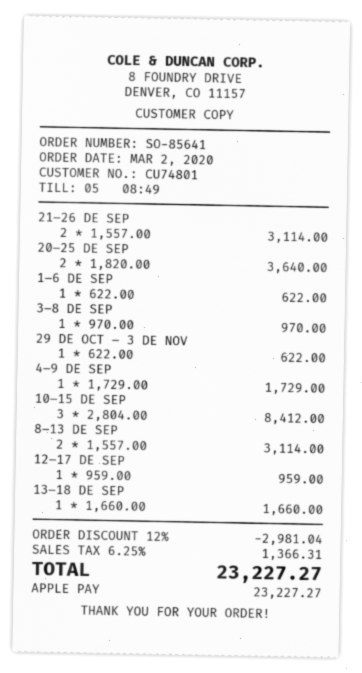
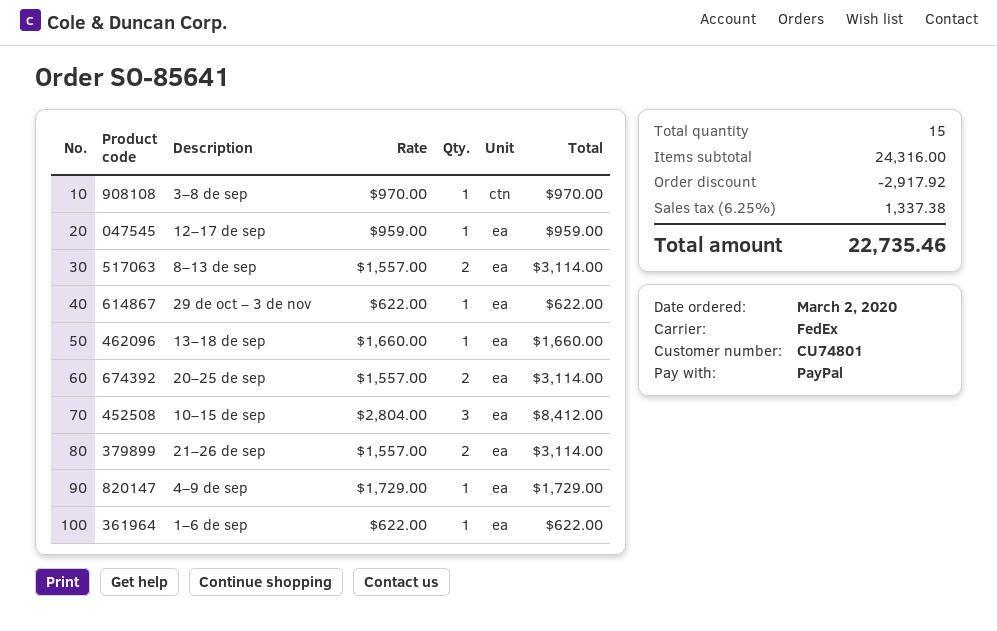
payment method: Apple Pay -> PayPal
20–25 DE SEP: 2 x 1820.00 = 3640.00 -> 2 x 1557.00 = 3114.00
discount: 2981.04 -> 2917.92
tax: 6.25% = 1366.31 -> 6.25% = 1337.38
total: 23227.27 -> 22735.46

